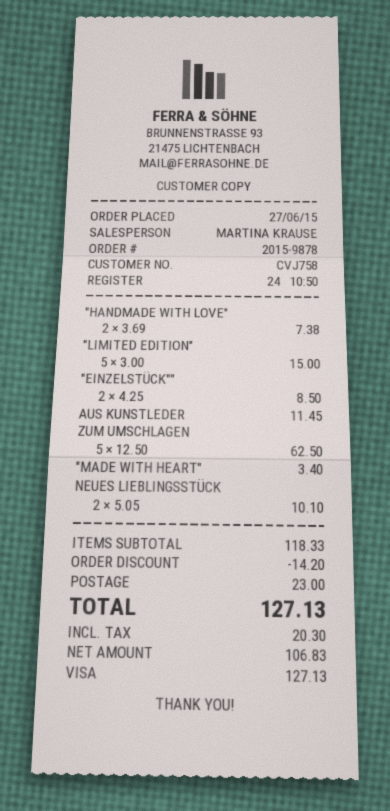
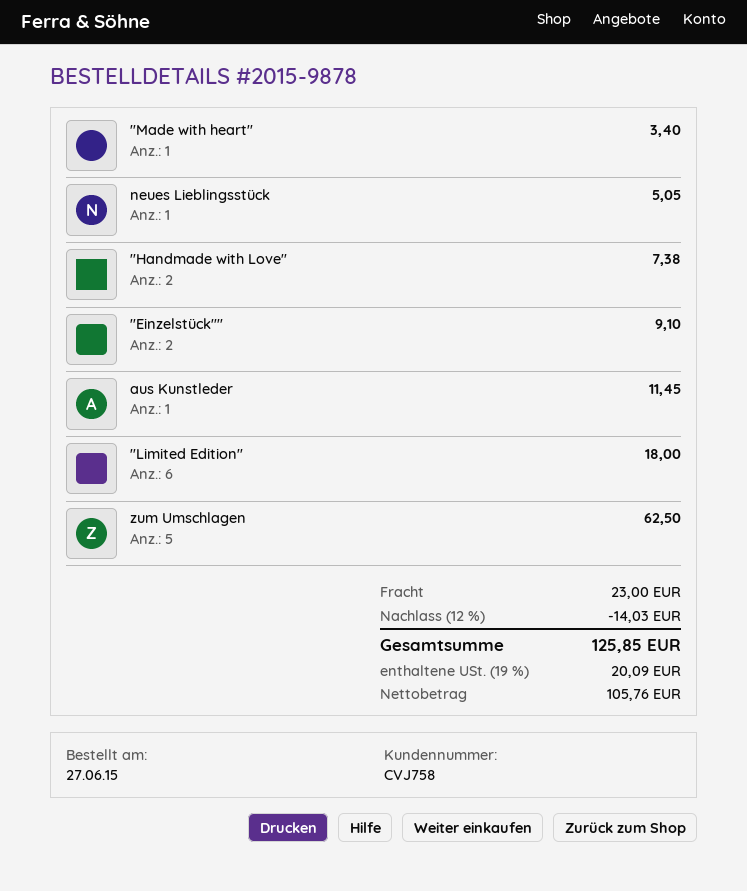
"LIMITED EDITION": 5 for 15.00 -> 6 for 18.00
"EINZELSTÜCK"": 2 for 8.50 -> 2 for 9.10
NEUES LIEBLINGSSTÜCK: 2 for 10.10 -> 1 for 5.05
discount: 14.20 -> 14.03
net: 106.83 -> 105.76
tax: 20.30 -> 20.09
total: 127.13 -> 125.85

